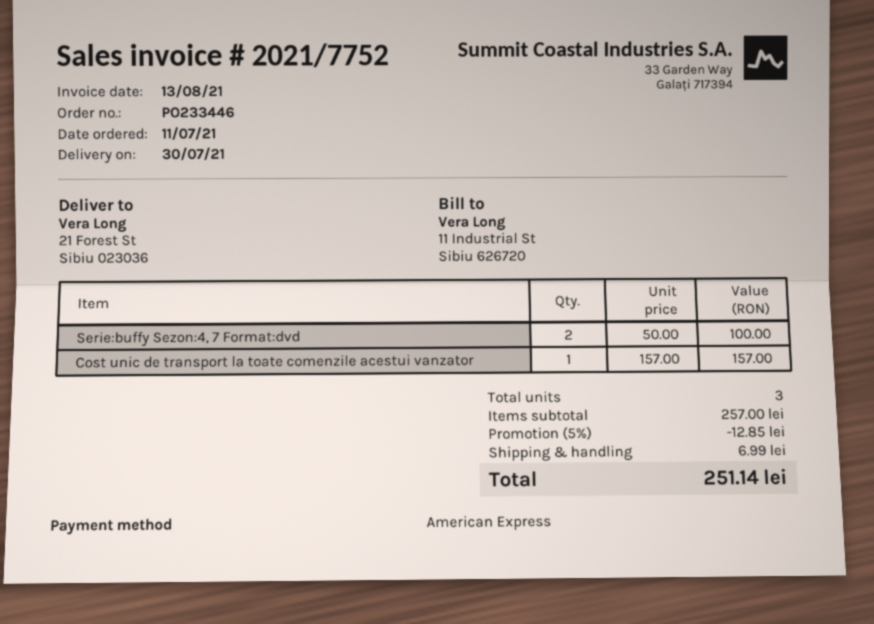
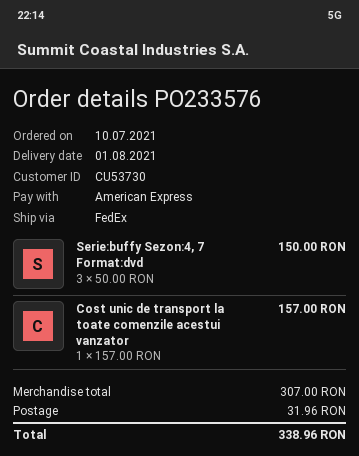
order number: PO233446 -> PO233576
order date: 2021-07-11 -> 2021-07-10
delivery date: 2021-07-30 -> 2021-08-01
Serie:buffy Sezon:4, 7 Format:dvd: 2 x 50.00 = 100.00 -> 3 x 50.00 = 150.00
subtotal: 257.00 -> 307.00
discount: 5% = 12.85 -> none
shipping: 6.99 -> 31.96
total: 251.14 -> 338.96

